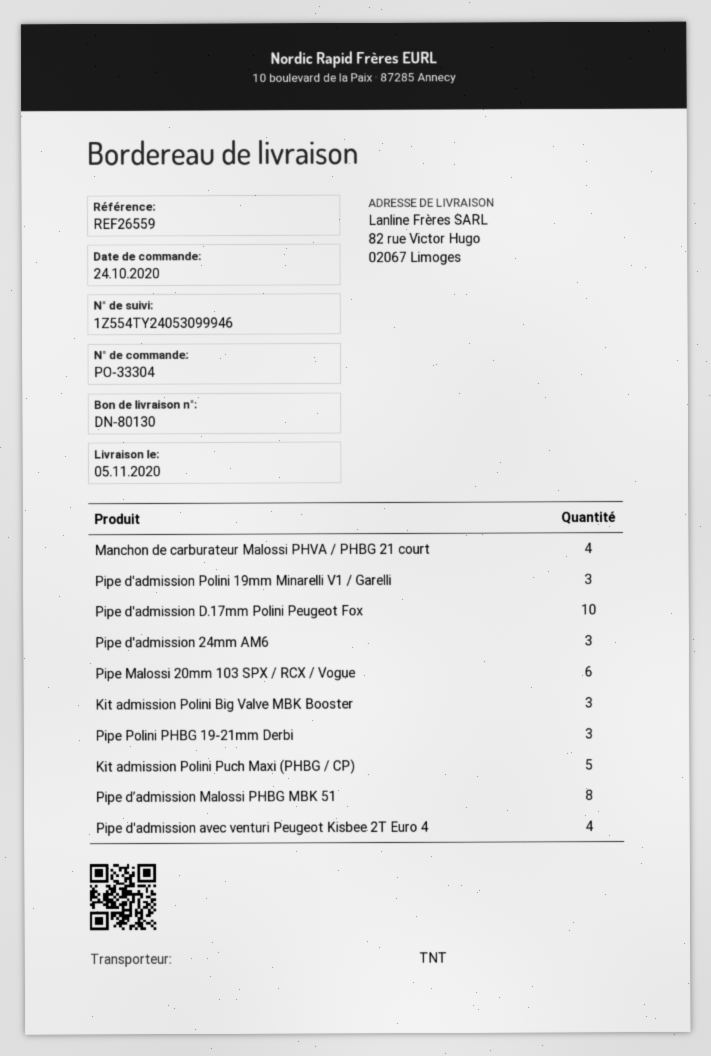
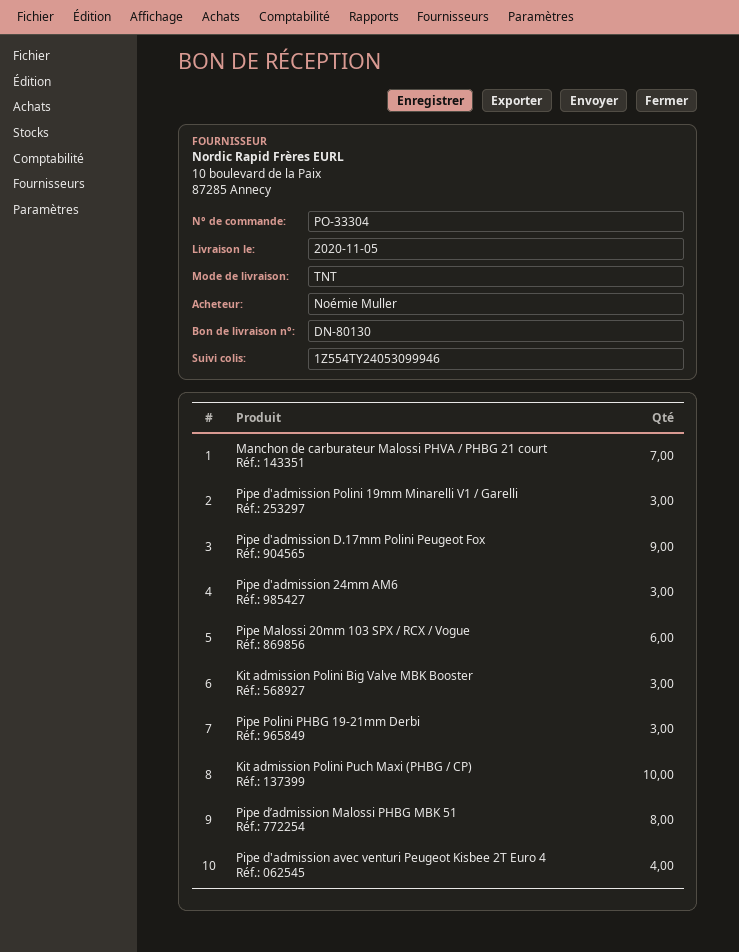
Manchon de carburateur Malossi PHVA / PHBG 21 court: 4 -> 7
Pipe d'admission D.17mm Polini Peugeot Fox: 10 -> 9
Kit admission Polini Puch Maxi (PHBG / CP): 5 -> 10

